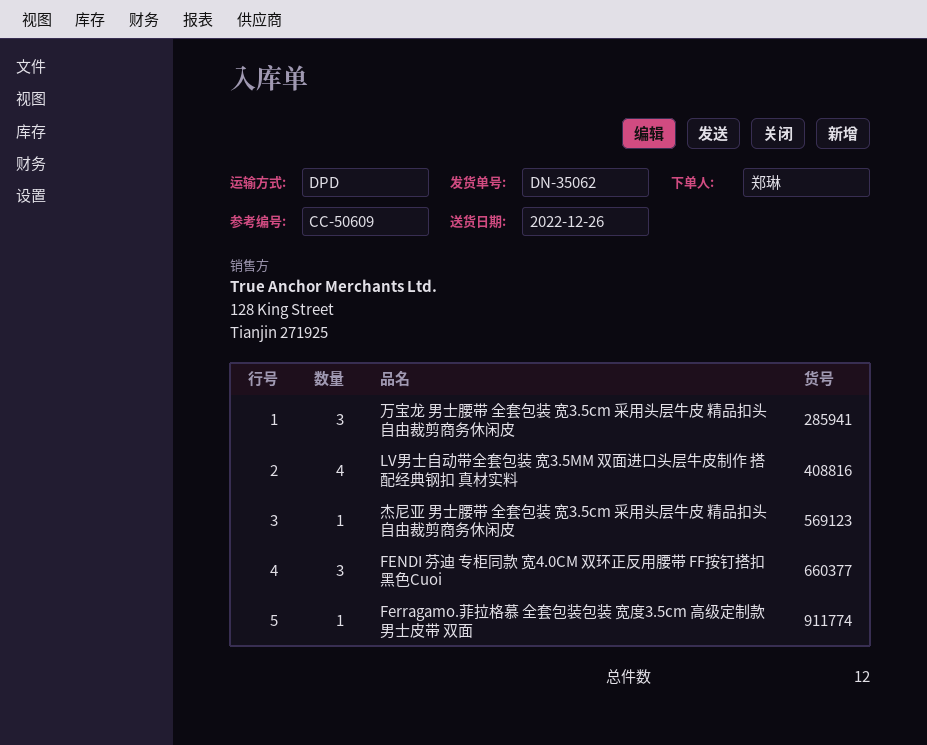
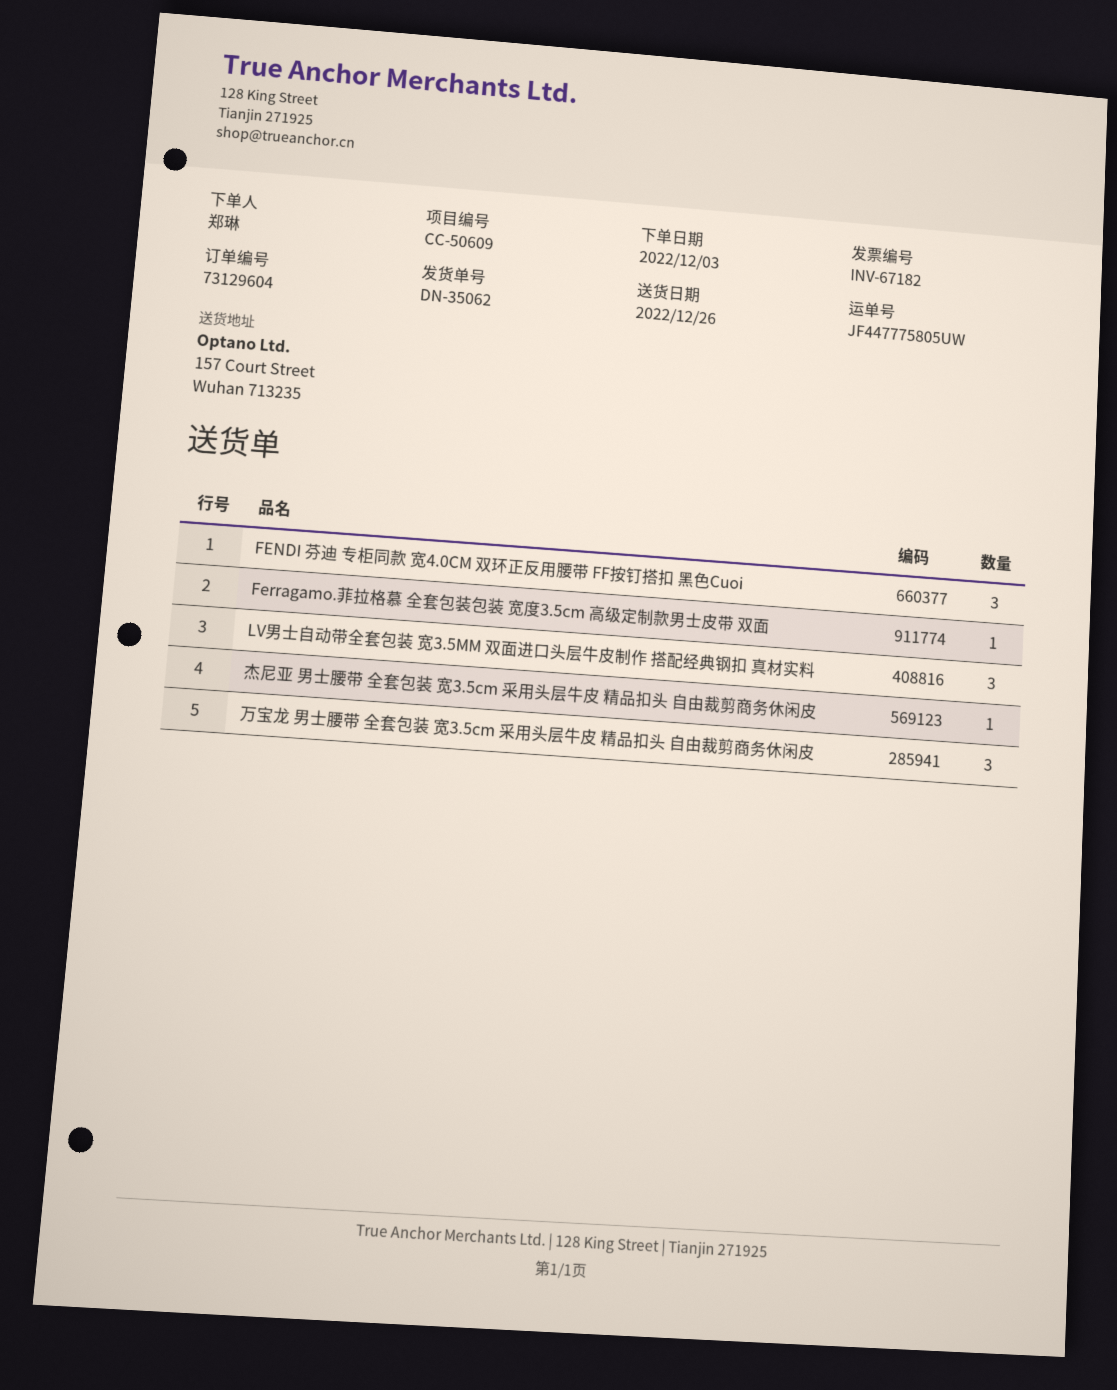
LV男士自动带全套包装 宽3.5MM 双面进口头层牛皮制作 搭配经典钢扣 真材实料: 4 -> 3

